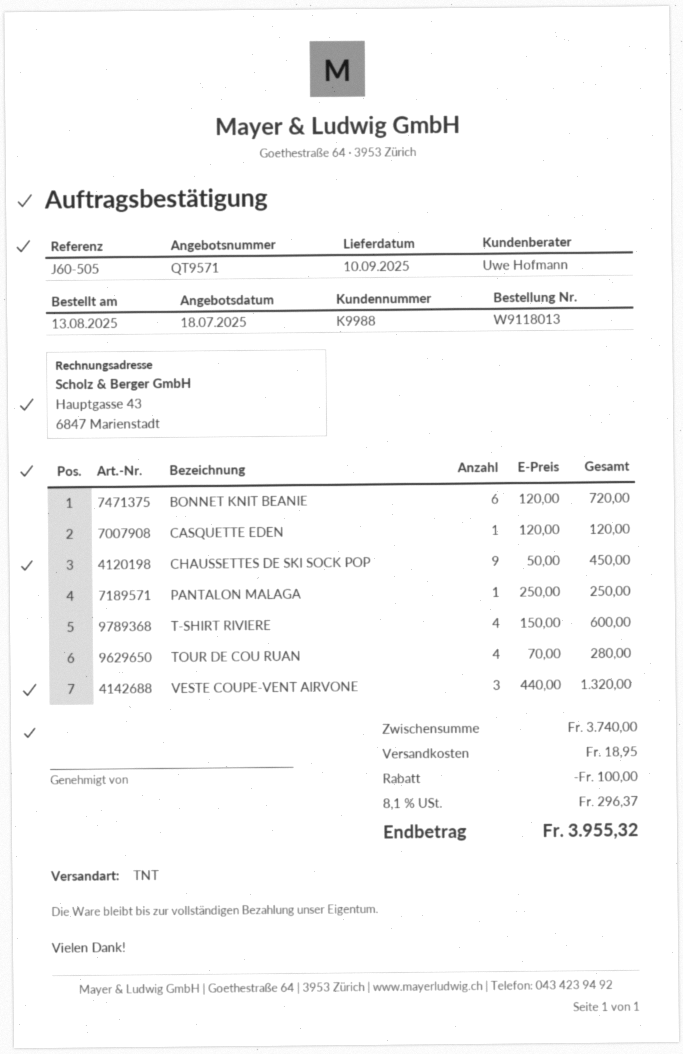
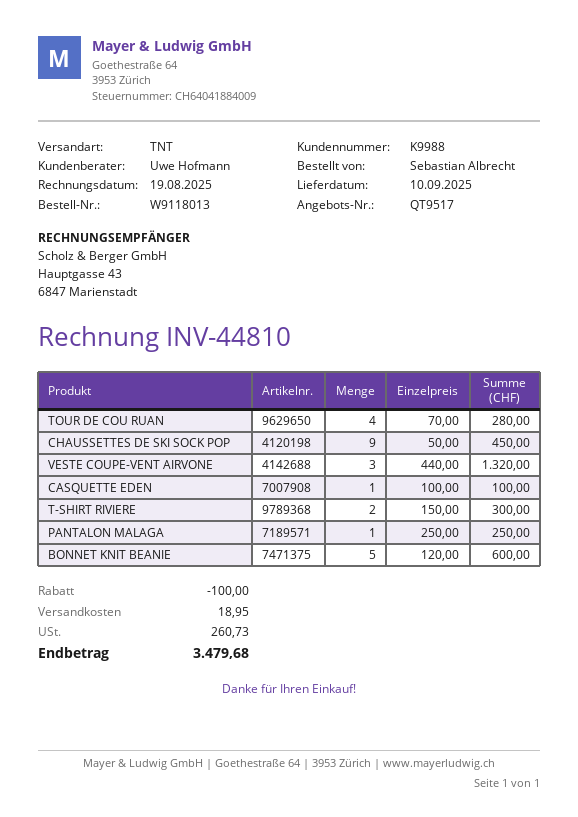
quote number: QT9571 -> QT9517
BONNET KNIT BEANIE: 6 x 120.00 = 720.00 -> 5 x 120.00 = 600.00
CASQUETTE EDEN: 1 x 120.00 = 120.00 -> 1 x 100.00 = 100.00
T-SHIRT RIVIERE: 4 x 150.00 = 600.00 -> 2 x 150.00 = 300.00
tax: 296.37 -> 260.73
total: 3955.32 -> 3479.68

